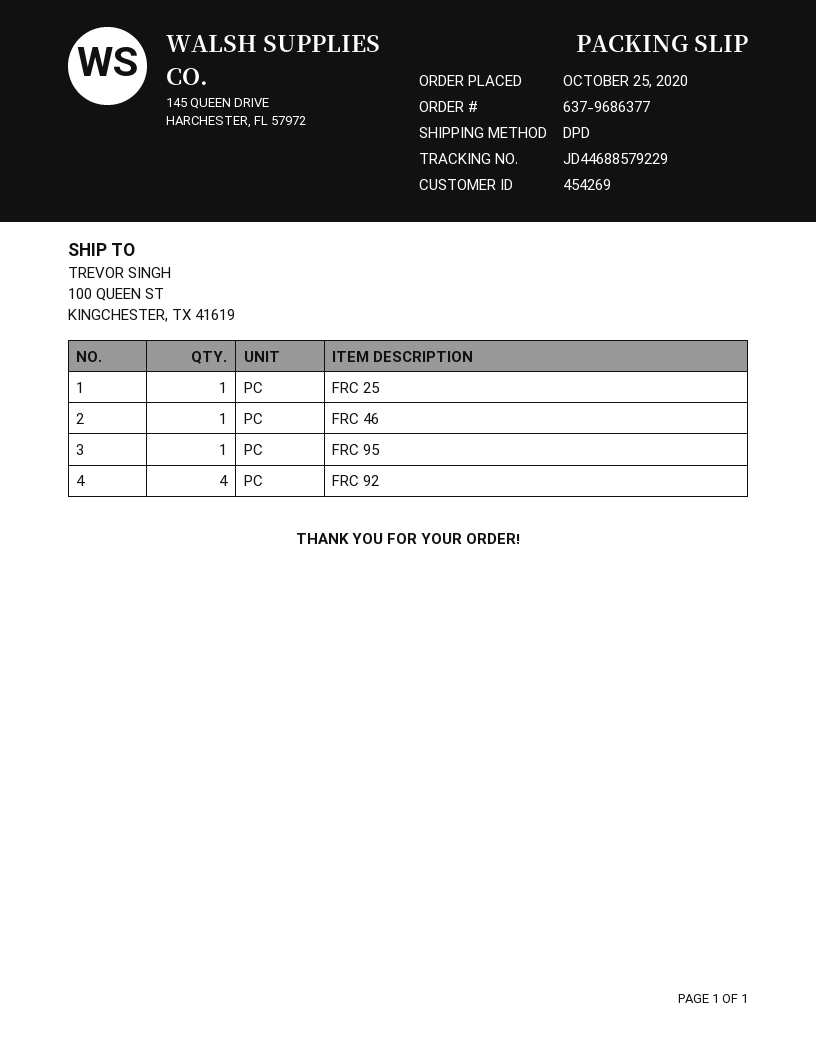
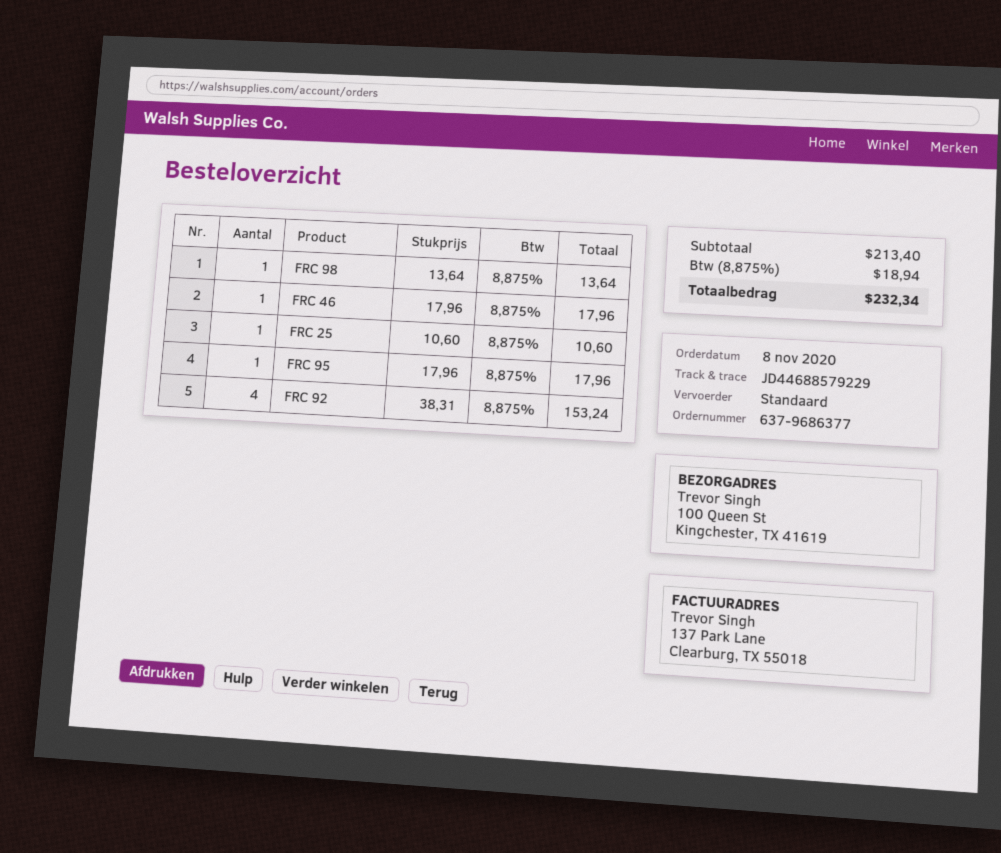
order date: 2020-10-25 -> 2020-11-08
shipping method: DPD -> standard
FRC 98: none -> 1

